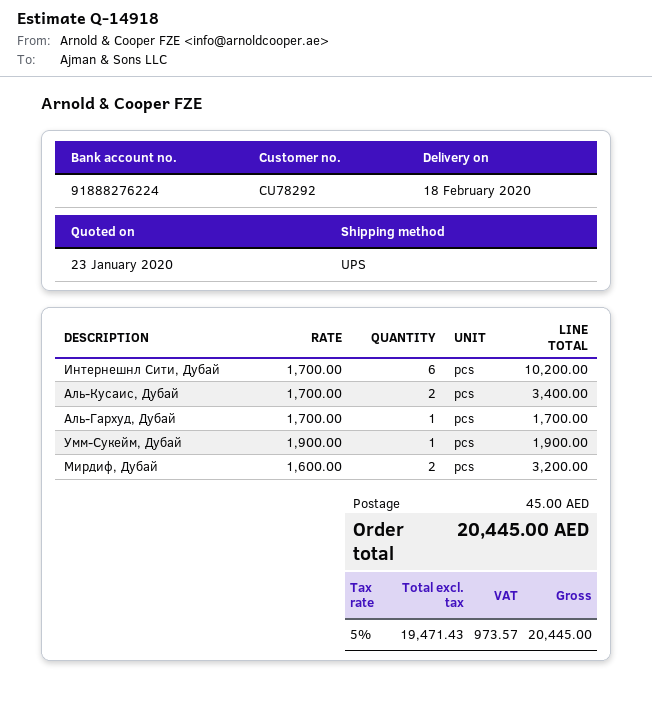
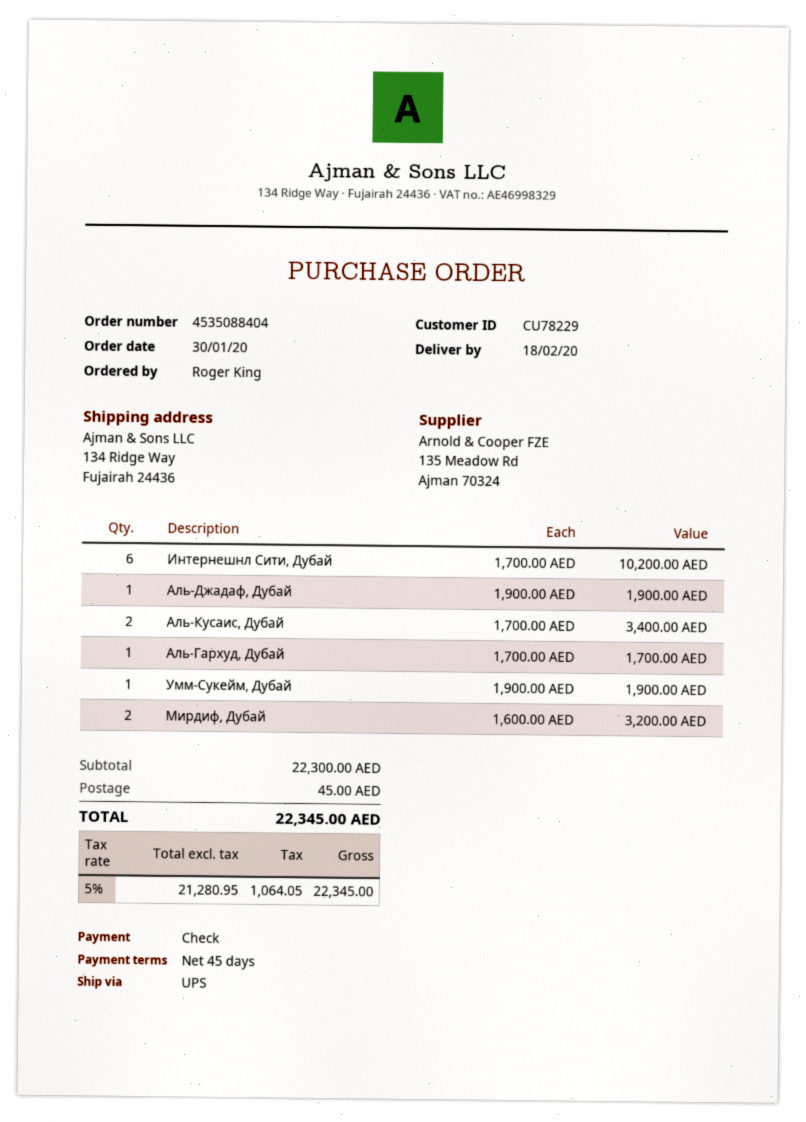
customer number: CU78292 -> CU78229
Аль-Джадаф, Дубай: none -> 1 x 1900.00 = 1900.00
net: 19471.43 -> 21280.95
tax: 5% = 973.57 -> 5% = 1064.05
total: 20445.00 -> 22345.00

